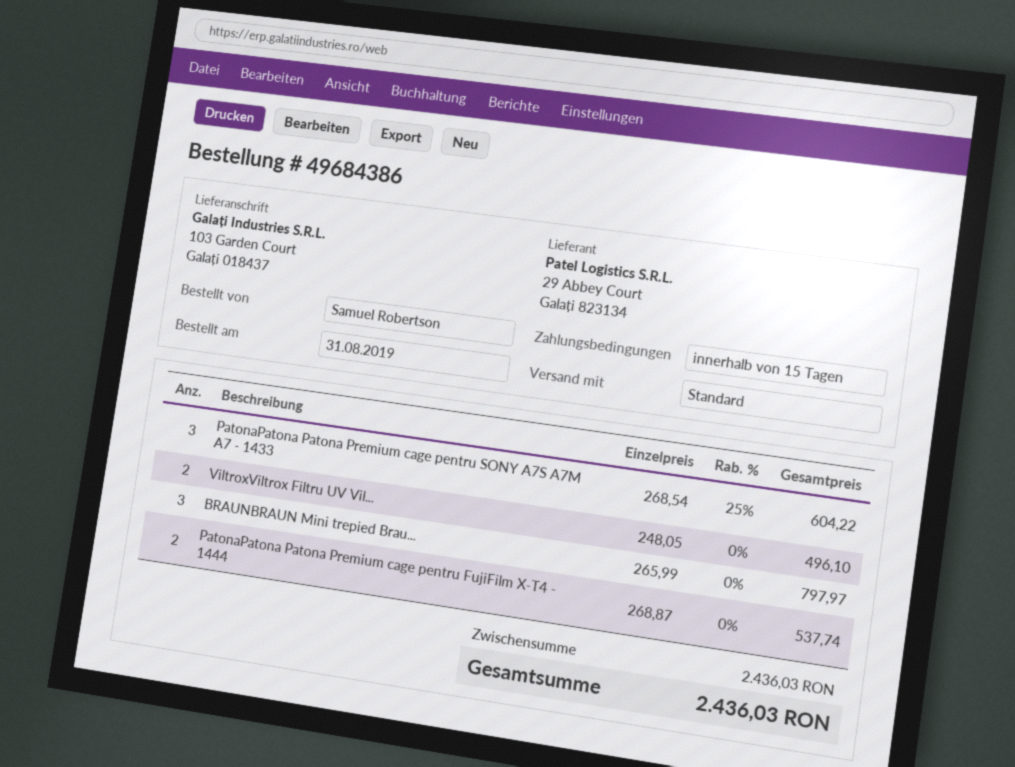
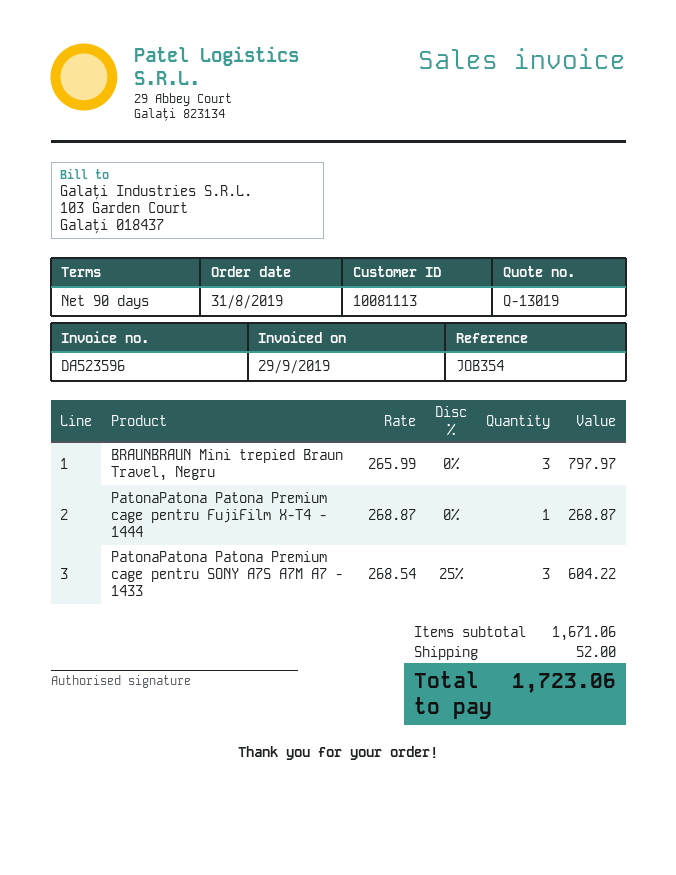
payment terms: 15 days -> 90 days
ViltroxViltrox Filtru UV Vil...: 2 x 248.05 = 496.10 -> none
PatonaPatona Patona Premium cage pentru FujiFilm X-T4 - 1444: 2 x 268.87 = 537.74 -> 1 x 268.87 = 268.87
subtotal: 2436.03 -> 1671.06
shipping: none -> 52.00
total: 2436.03 -> 1723.06

